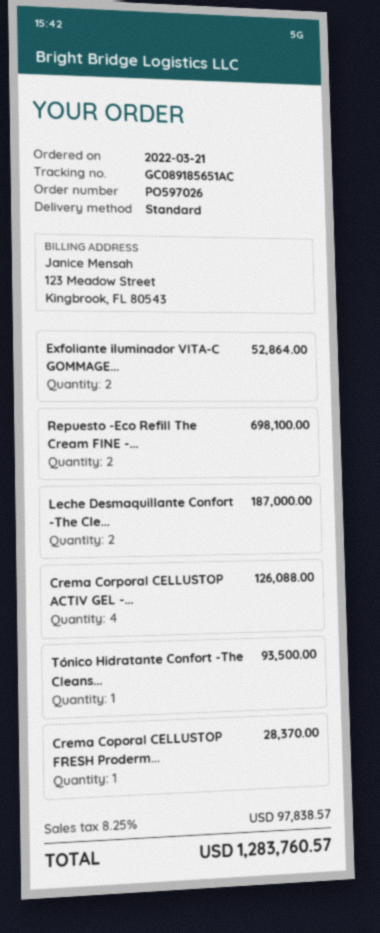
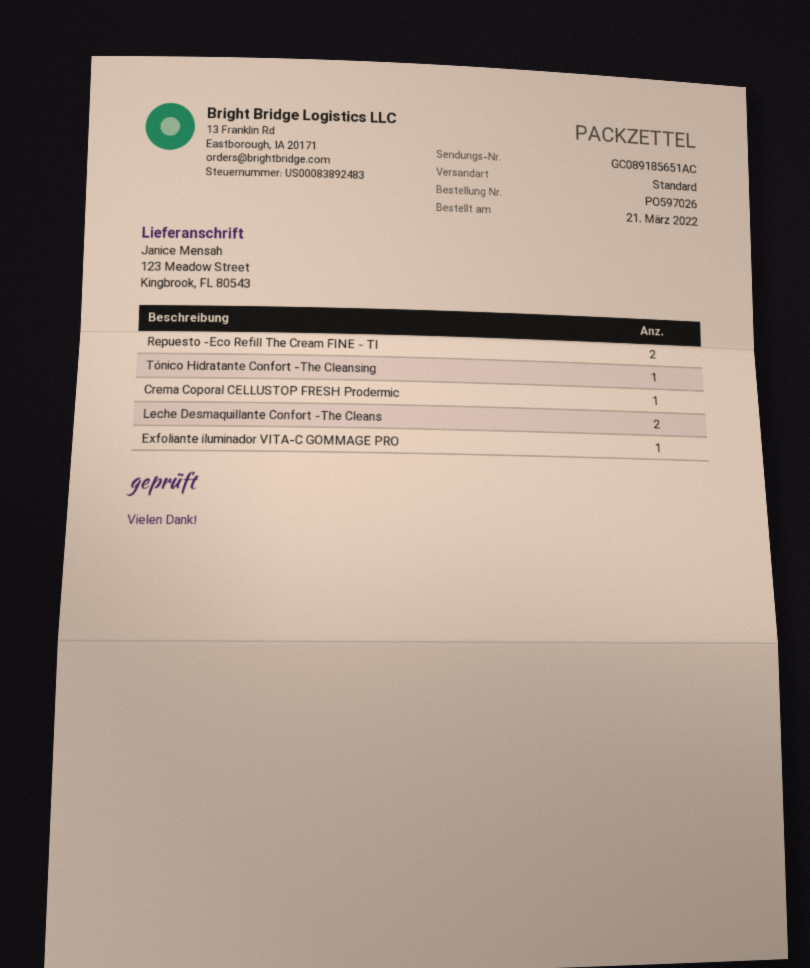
Exfoliante iluminador VITA-C GOMMAGE...: 2 -> 1
Crema Corporal CELLUSTOP ACTIV GEL -...: 4 -> none

